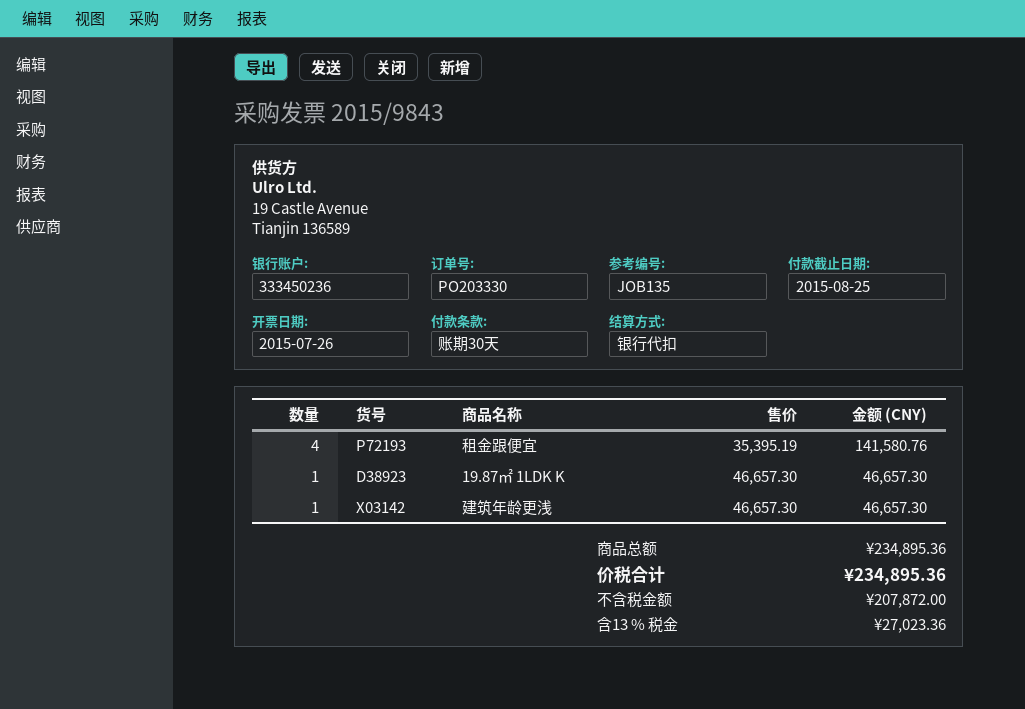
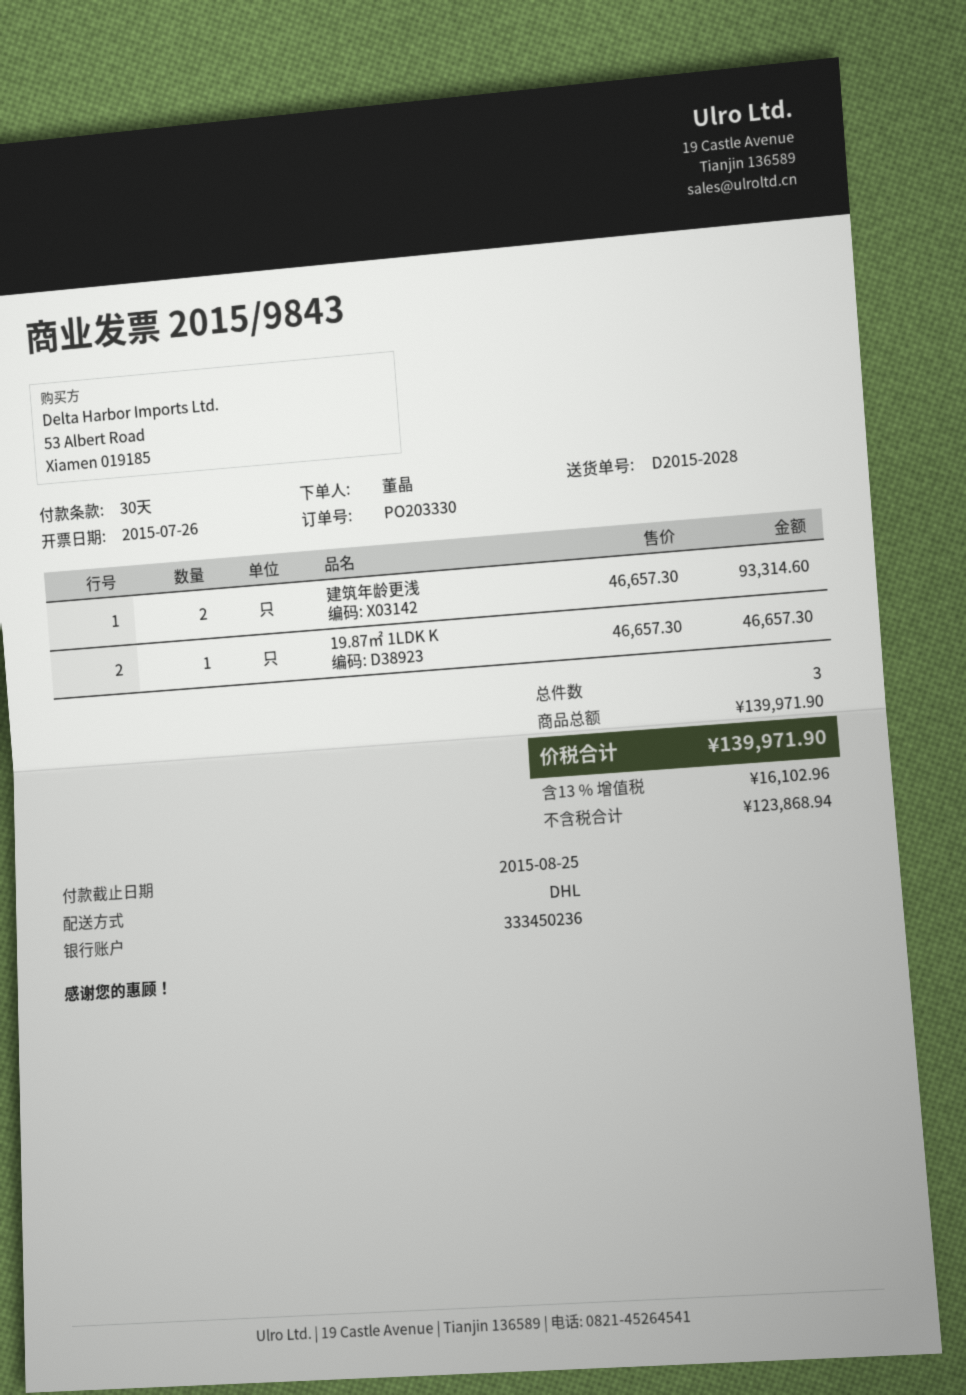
租金跟便宜: 4 x 35395.19 = 141580.76 -> none
建筑年龄更浅: 1 x 46657.30 = 46657.30 -> 2 x 46657.30 = 93314.60
subtotal: 234895.36 -> 139971.90
net: 207872.00 -> 123868.94
tax: 13% = 27023.36 -> 13% = 16102.96
total: 234895.36 -> 139971.90

